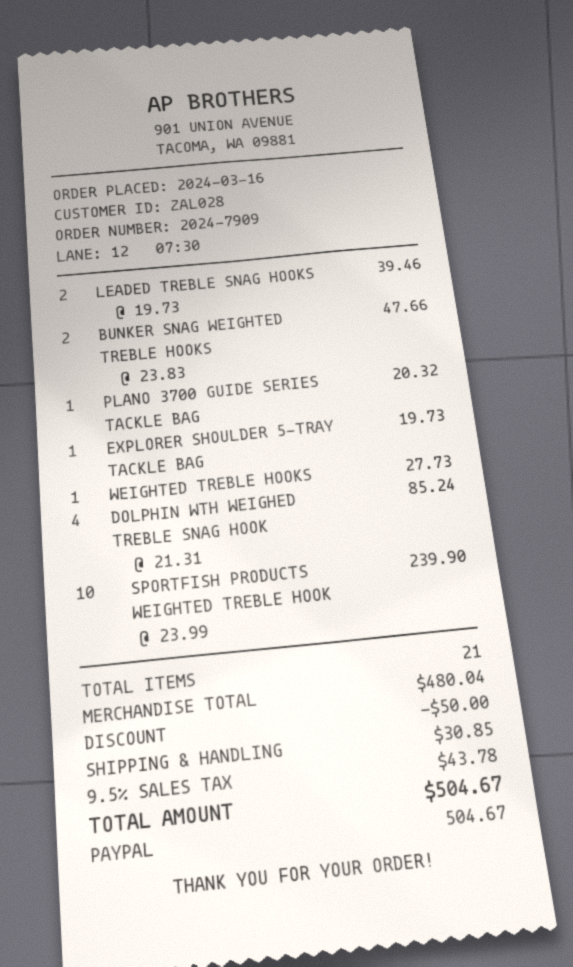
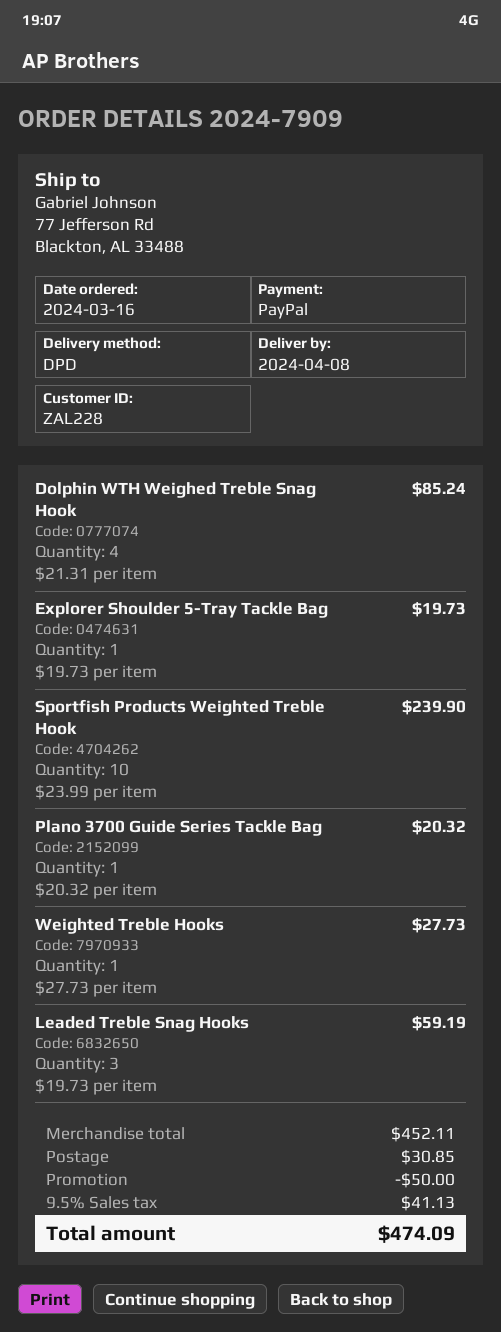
customer number: ZAL028 -> ZAL228
LEADED TREBLE SNAG HOOKS: 2 x 19.73 = 39.46 -> 3 x 19.73 = 59.19
BUNKER SNAG WEIGHTED TREBLE HOOKS: 2 x 23.83 = 47.66 -> none
subtotal: 480.04 -> 452.11
tax: 9.5% = 43.78 -> 9.5% = 41.13
total: 504.67 -> 474.09

